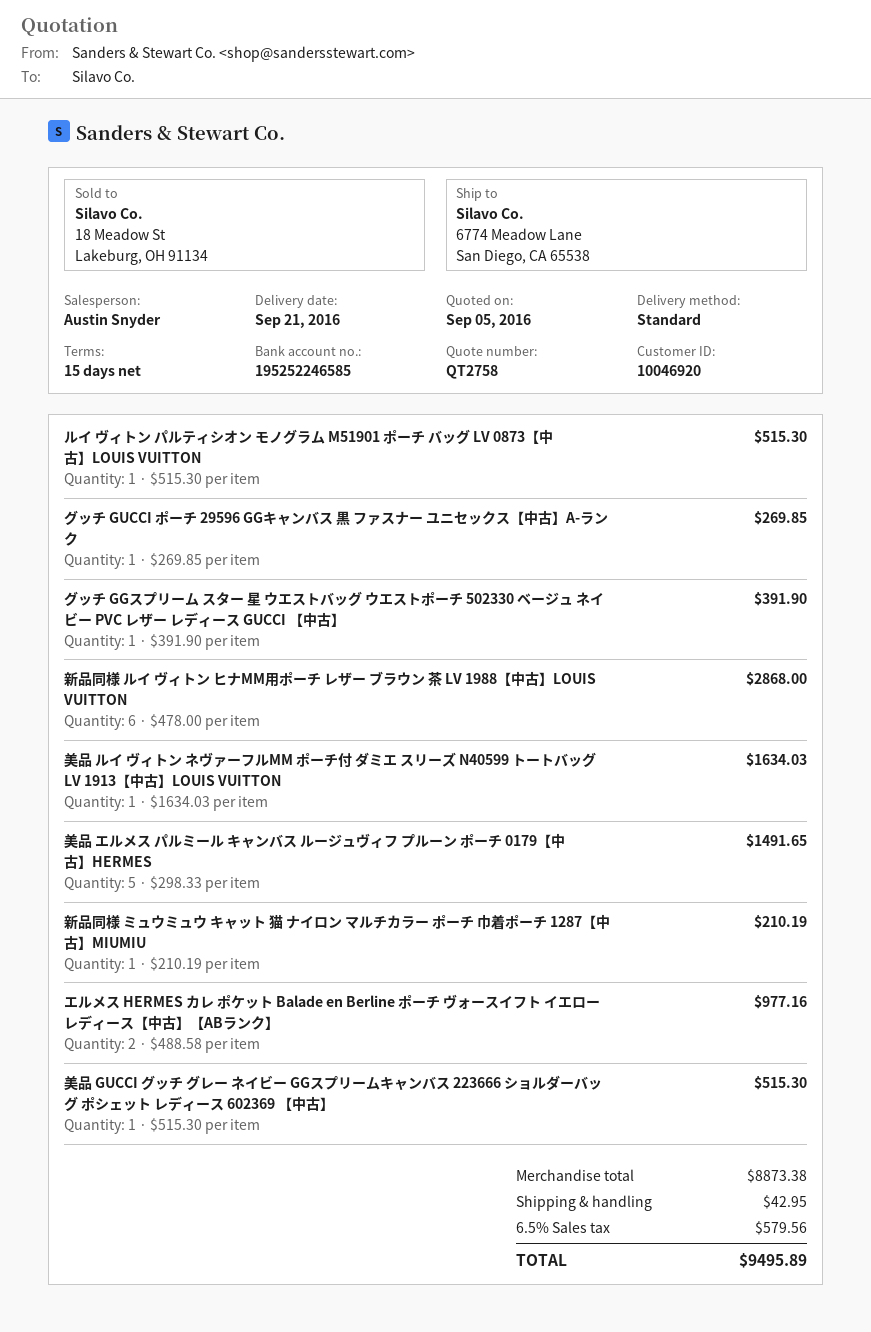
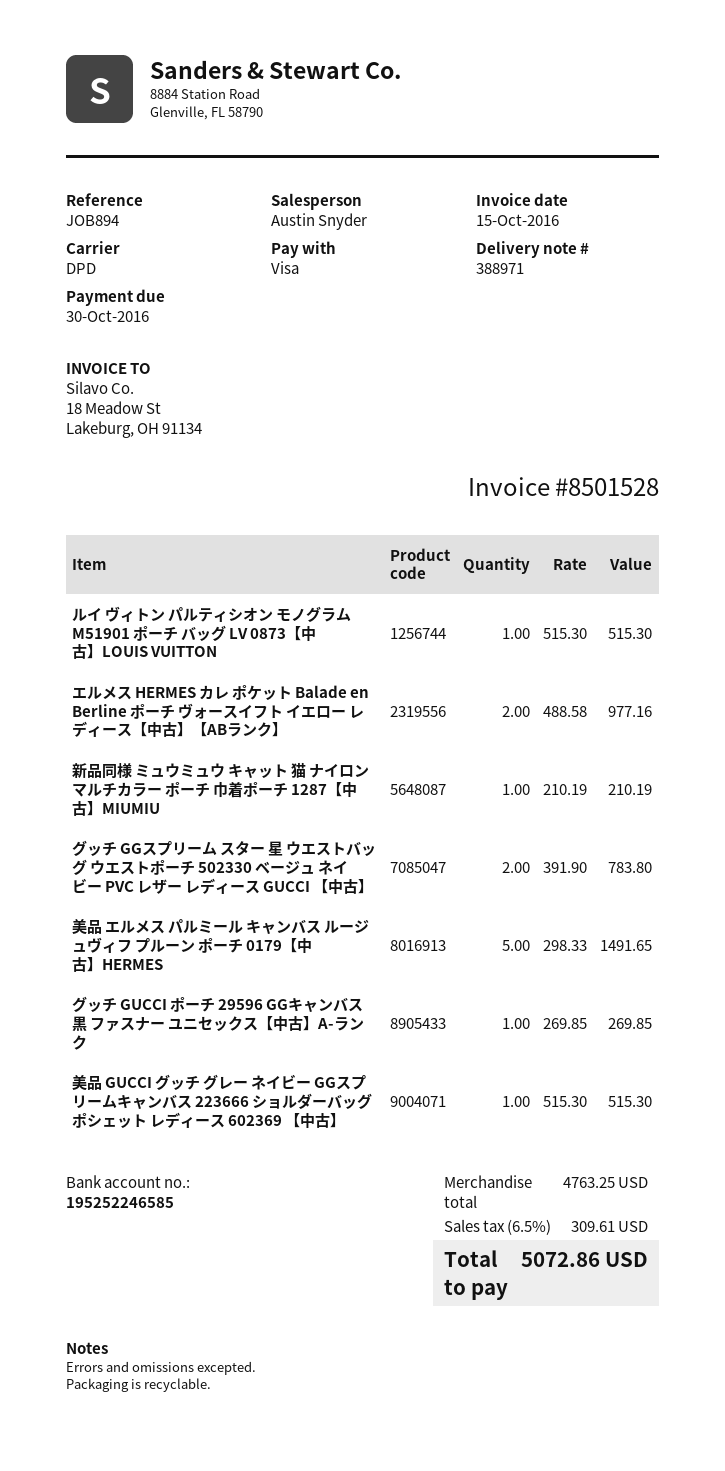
shipping method: standard -> DPD
グッチ GGスプリーム スター 星 ウエストバッグ ウエストポーチ 502330 ベージュ ネイビー PVC レザー レディース GUCCI 【中古】: 1 x 391.90 = 391.90 -> 2 x 391.90 = 783.80
新品同様 ルイ ヴィトン ヒナMM用ポーチ レザー ブラウン 茶 LV 1988【中古】LOUIS VUITTON: 6 x 478.00 = 2868.00 -> none
美品 ルイ ヴィトン ネヴァーフルMM ポーチ付 ダミエ スリーズ N40599 トートバッグ LV 1913【中古】LOUIS VUITTON: 1 x 1634.03 = 1634.03 -> none
subtotal: 8873.38 -> 4763.25
shipping: 42.95 -> none
tax: 6.5% = 579.56 -> 6.5% = 309.61
total: 9495.89 -> 5072.86

